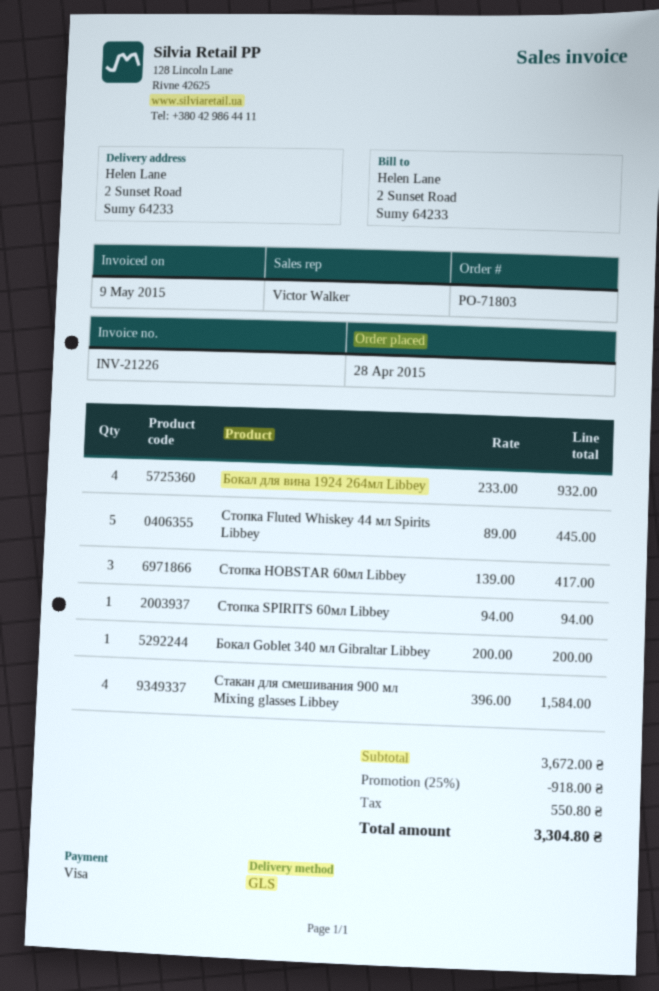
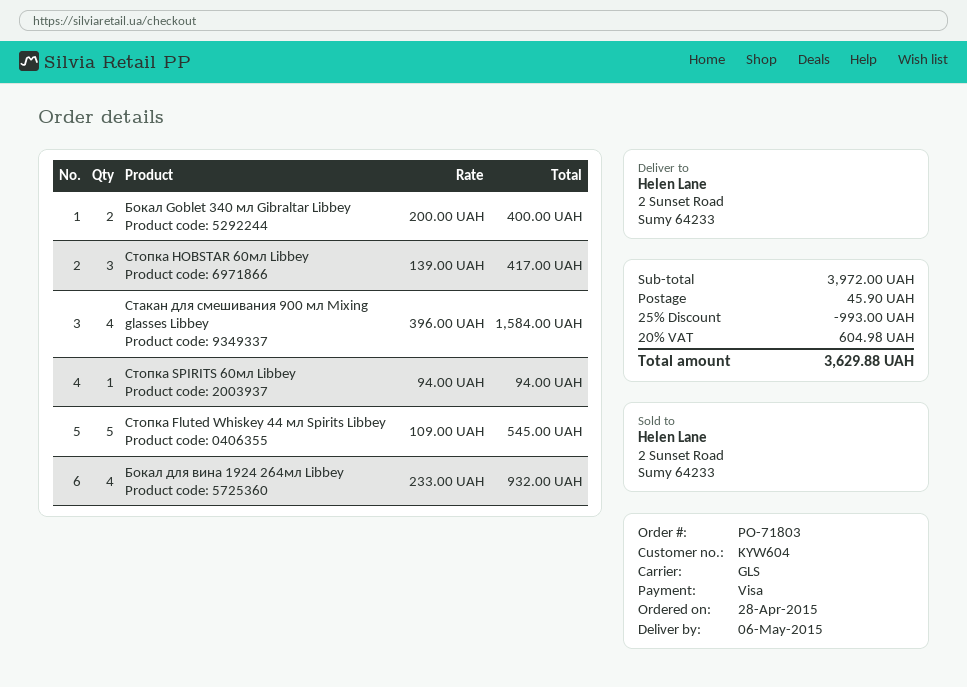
Стопка Fluted Whiskey 44 мл Spirits Libbey: 5 x 89.00 = 445.00 -> 5 x 109.00 = 545.00
Бокал Goblet 340 мл Gibraltar Libbey: 1 x 200.00 = 200.00 -> 2 x 200.00 = 400.00
subtotal: 3672.00 -> 3972.00
discount: 25% = 918.00 -> 25% = 993.00
shipping: none -> 45.90
tax: 550.80 -> 604.98
total: 3304.80 -> 3629.88

